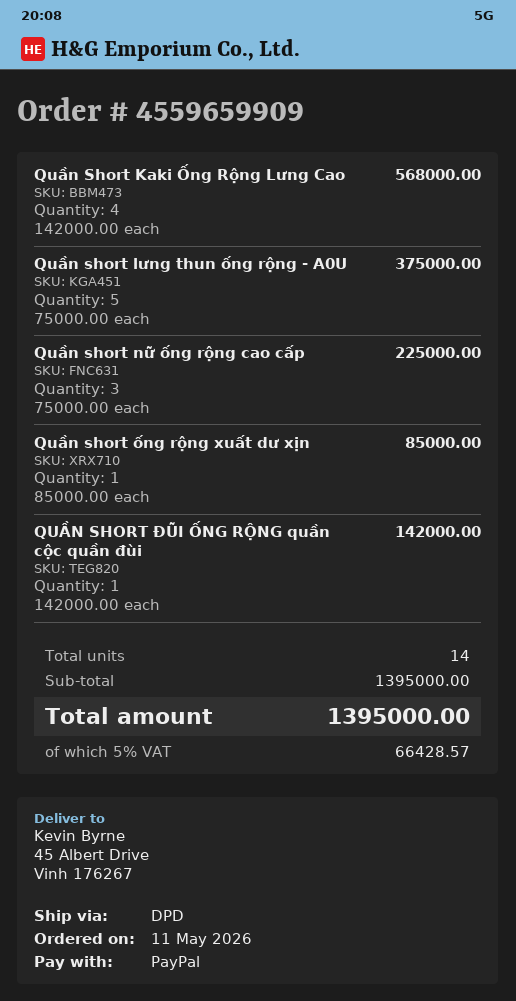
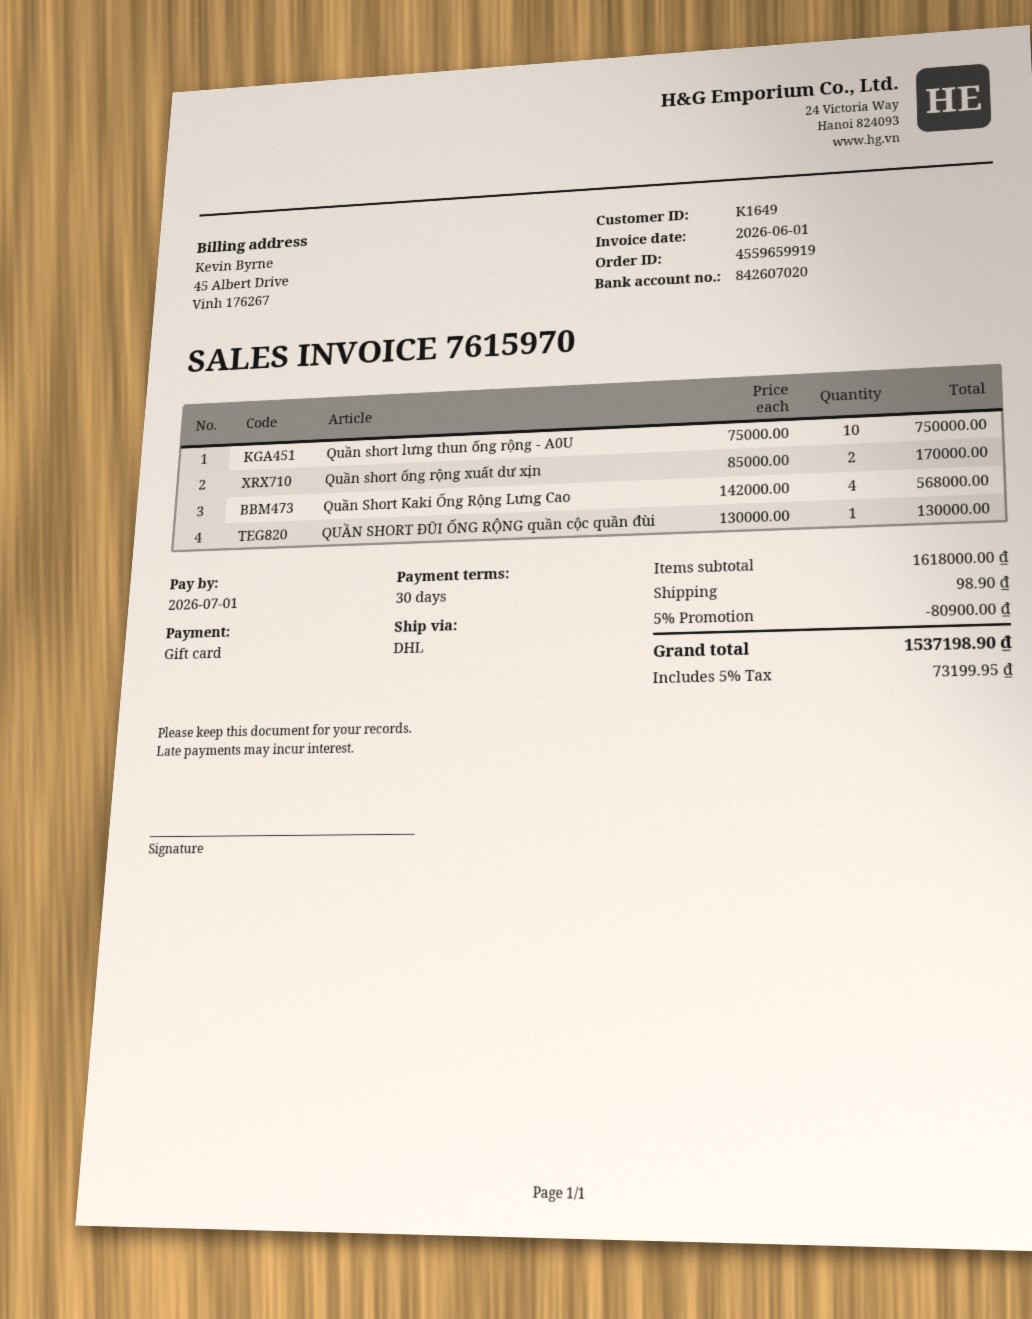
order number: 4559659909 -> 4559659919
payment method: PayPal -> gift card
shipping method: DPD -> DHL
Quần short lưng thun ống rộng - A0U: 5 x 75000.00 = 375000.00 -> 10 x 75000.00 = 750000.00
Quần short nữ ống rộng cao cấp: 3 x 75000.00 = 225000.00 -> none
Quần short ống rộng xuất dư xịn: 1 x 85000.00 = 85000.00 -> 2 x 85000.00 = 170000.00
QUẦN SHORT ĐŨI ỐNG RỘNG quần cộc quần đùi: 1 x 142000.00 = 142000.00 -> 1 x 130000.00 = 130000.00
subtotal: 1395000.00 -> 1618000.00
discount: none -> 5% = 80900.00
shipping: none -> 98.90
tax: 5% = 66428.57 -> 5% = 73199.95
total: 1395000.00 -> 1537198.90

